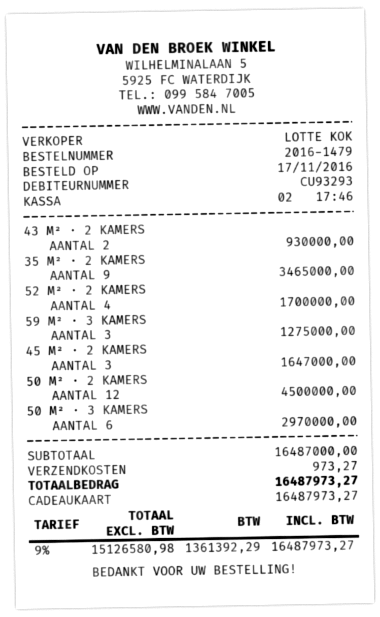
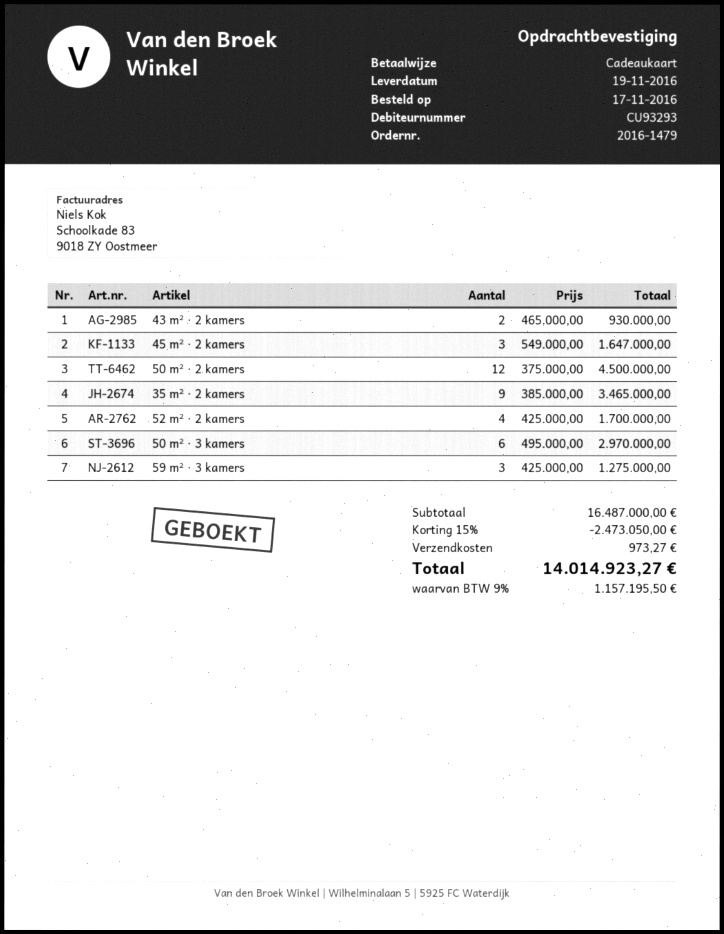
discount: none -> 15% = 2473050.00
tax: 9% = 1361392.29 -> 9% = 1157195.50
total: 16487973.27 -> 14014923.27

